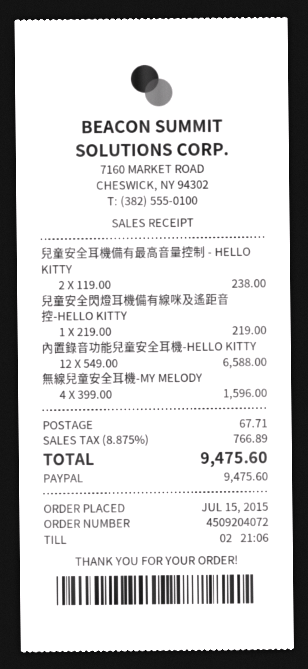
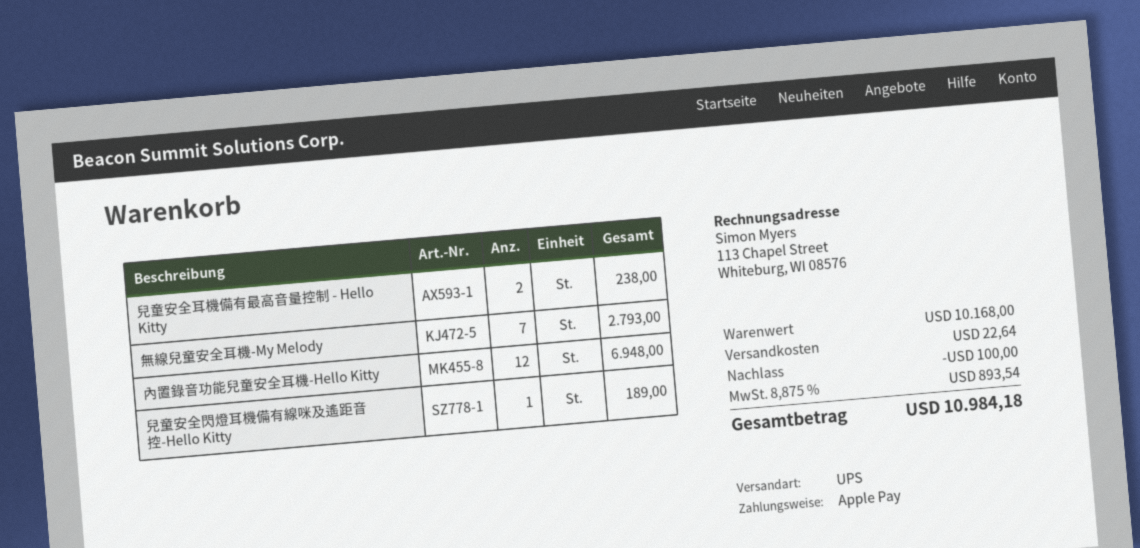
payment method: PayPal -> Apple Pay
兒童安全閃燈耳機備有線咪及遙距音控-HELLO KITTY: 1 for 219.00 -> 1 for 189.00
內置錄音功能兒童安全耳機-HELLO KITTY: 12 for 6588.00 -> 12 for 6948.00
無線兒童安全耳機-MY MELODY: 4 for 1596.00 -> 7 for 2793.00
discount: none -> 100.00
shipping: 67.71 -> 22.64
tax: 8.875% = 766.89 -> 8.875% = 893.54
total: 9475.60 -> 10984.18

